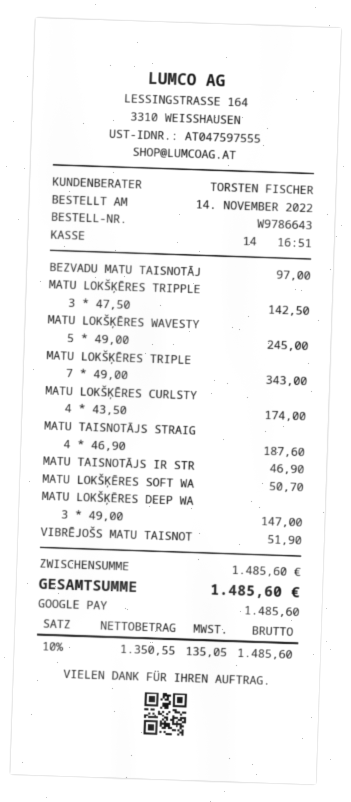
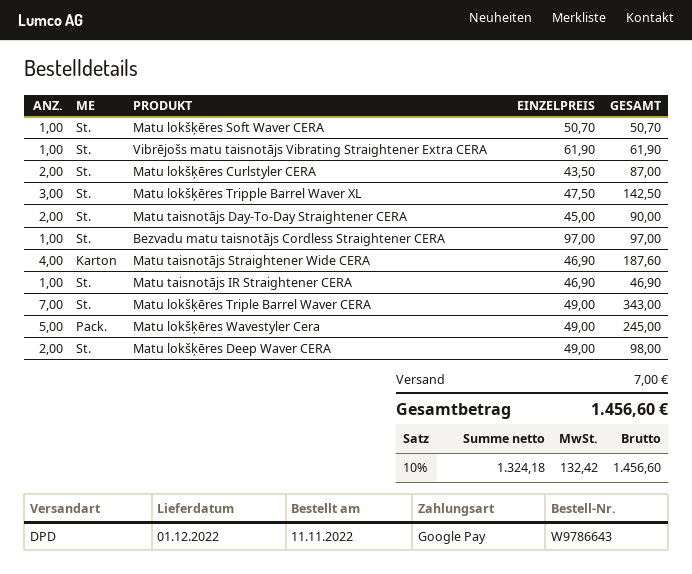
order date: 2022-11-14 -> 2022-11-11
MATU LOKŠĶĒRES CURLSTY: 4 x 43.50 = 174.00 -> 2 x 43.50 = 87.00
MATU LOKŠĶĒRES DEEP WA: 3 x 49.00 = 147.00 -> 2 x 49.00 = 98.00
VIBRĒJOŠS MATU TAISNOT: 1 x 51.90 = 51.90 -> 1 x 61.90 = 61.90
Matu taisnotājs Day-To-Day Straightener CERA: none -> 2 x 45.00 = 90.00
shipping: none -> 7.00
net: 1350.55 -> 1324.18
tax: 10% = 135.05 -> 10% = 132.42
total: 1485.60 -> 1456.60

